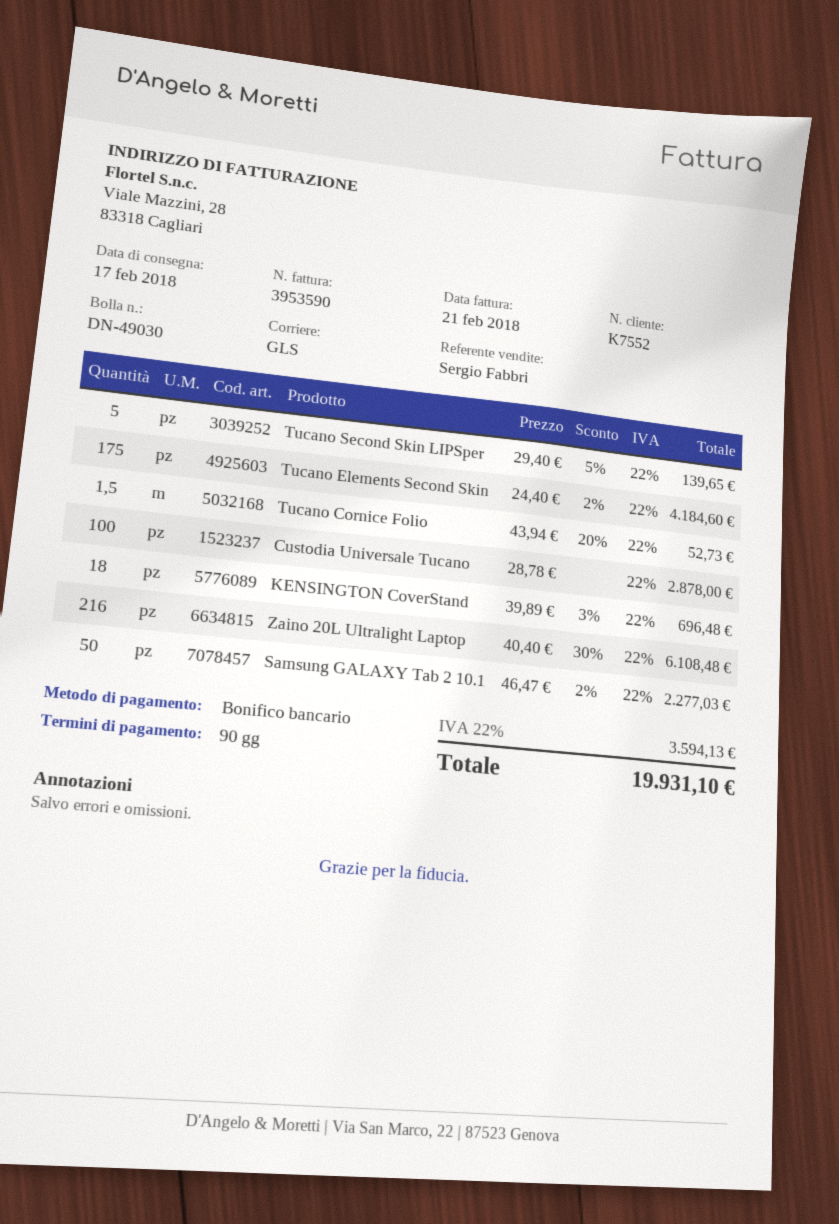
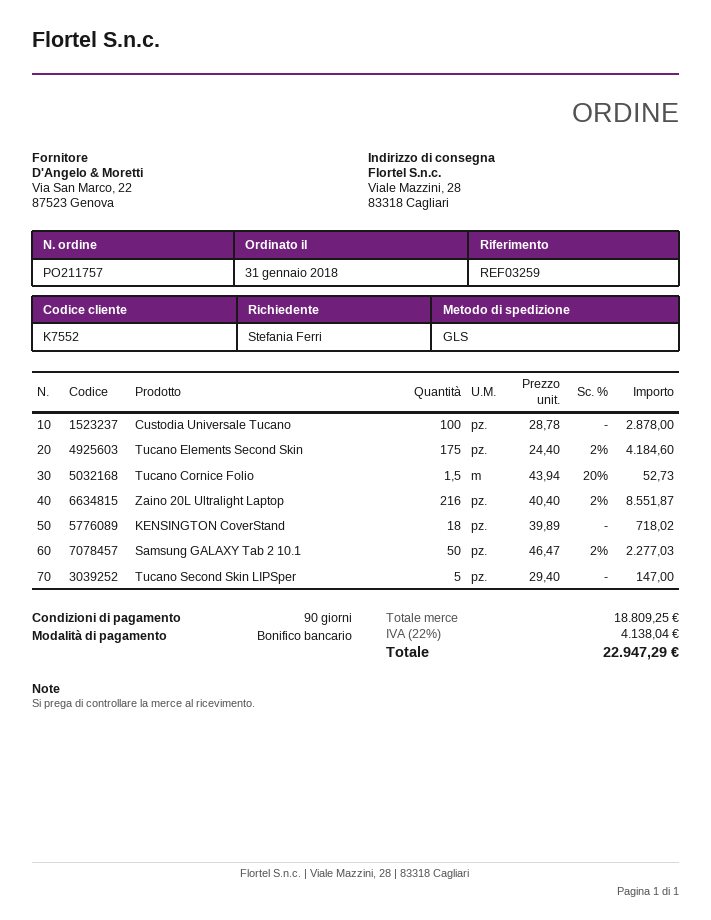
Tucano Second Skin LIPSper: 5 x 29.40 - 5% = 139.65 -> 5 x 29.40 = 147.00
KENSINGTON CoverStand: 18 x 39.89 - 3% = 696.48 -> 18 x 39.89 = 718.02
Zaino 20L Ultralight Laptop: 216 x 40.40 - 30% = 6108.48 -> 216 x 40.40 - 2% = 8551.87
tax: 22% = 3594.13 -> 22% = 4138.04
total: 19931.10 -> 22947.29

